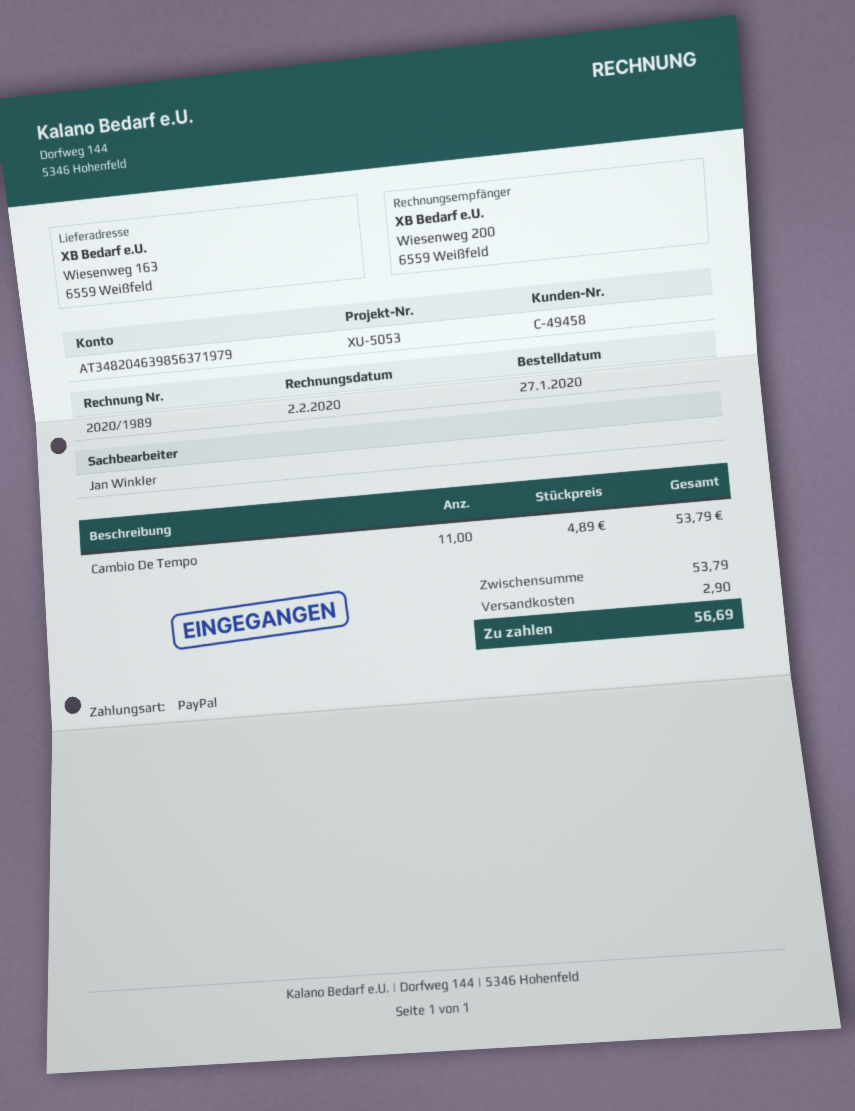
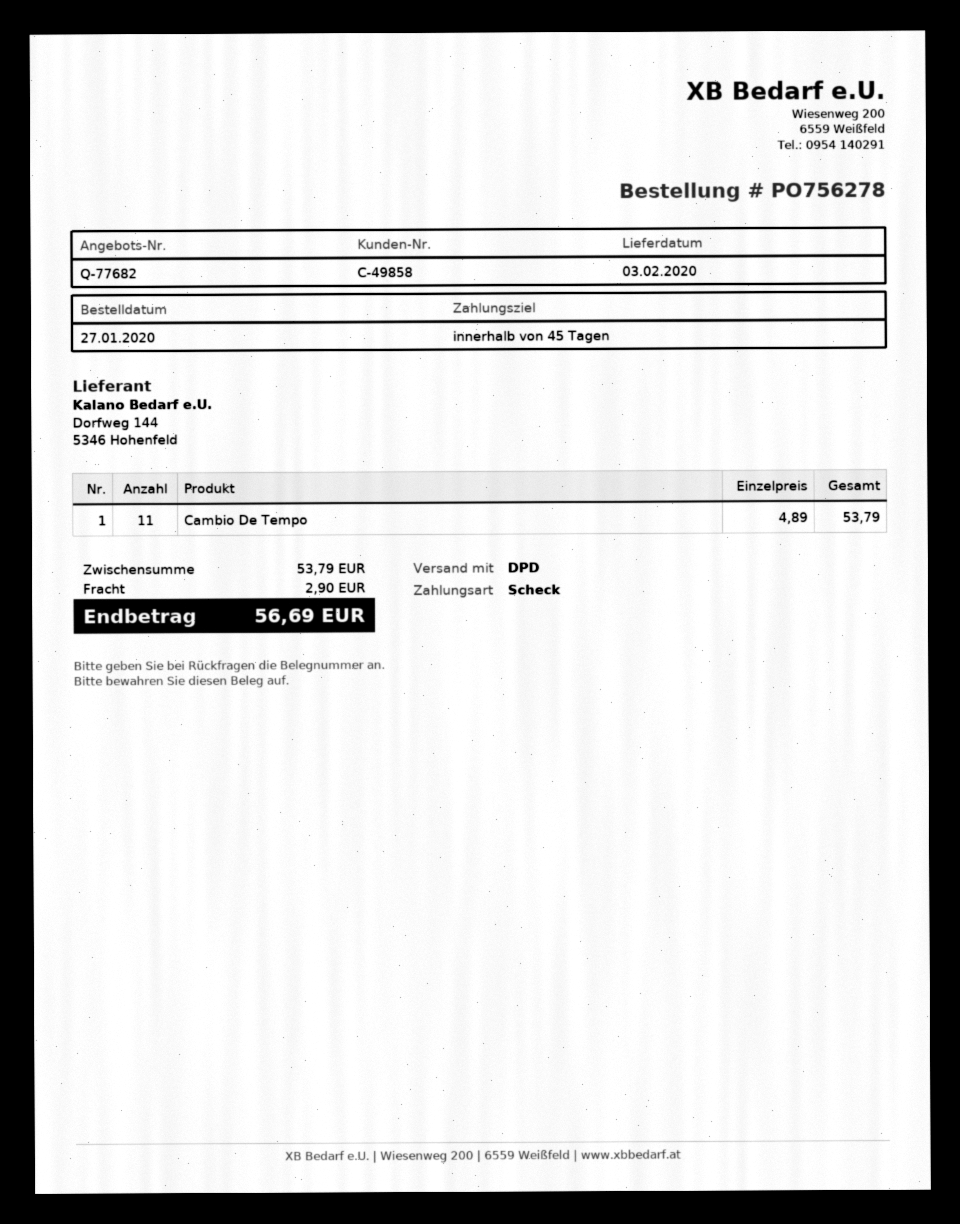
customer number: C-49458 -> C-49858
payment method: PayPal -> cheque

